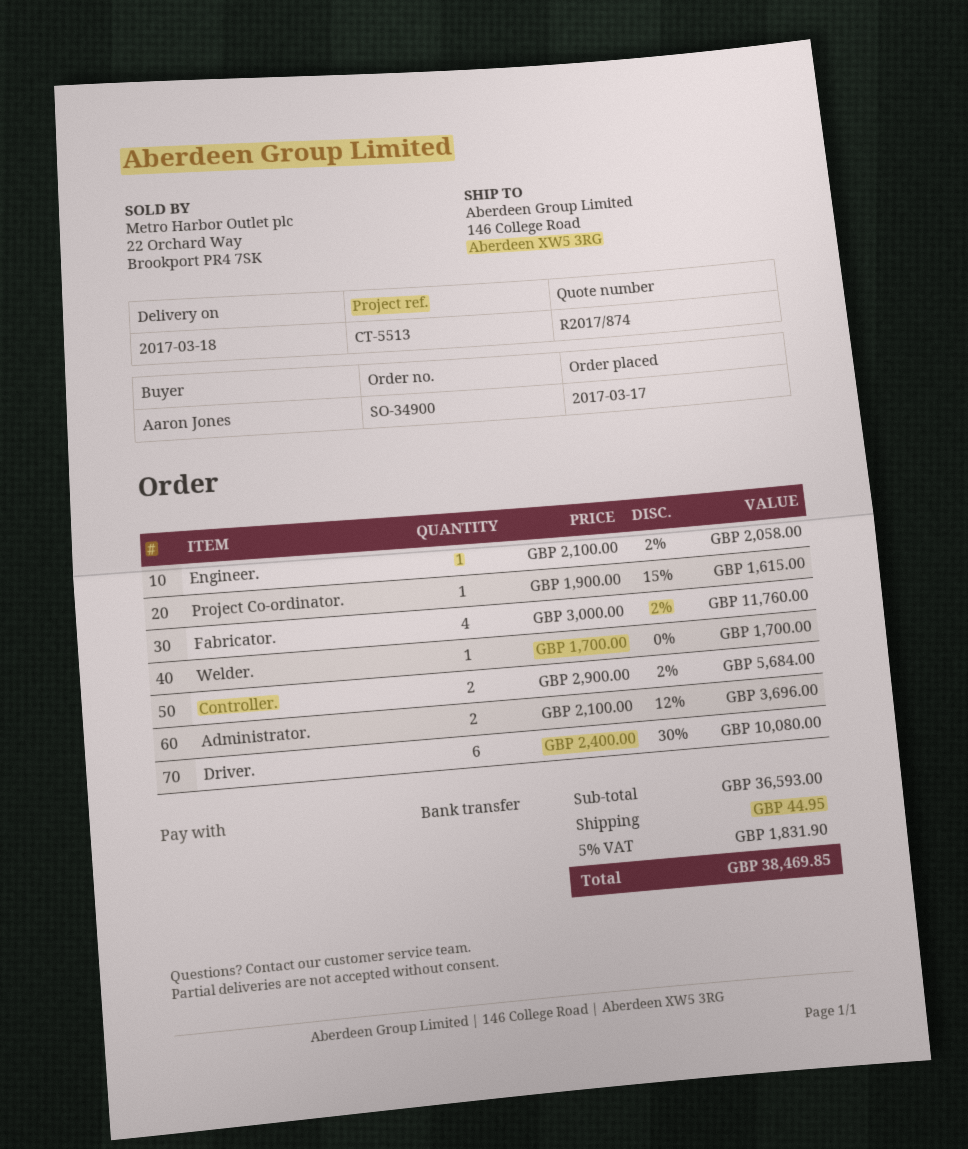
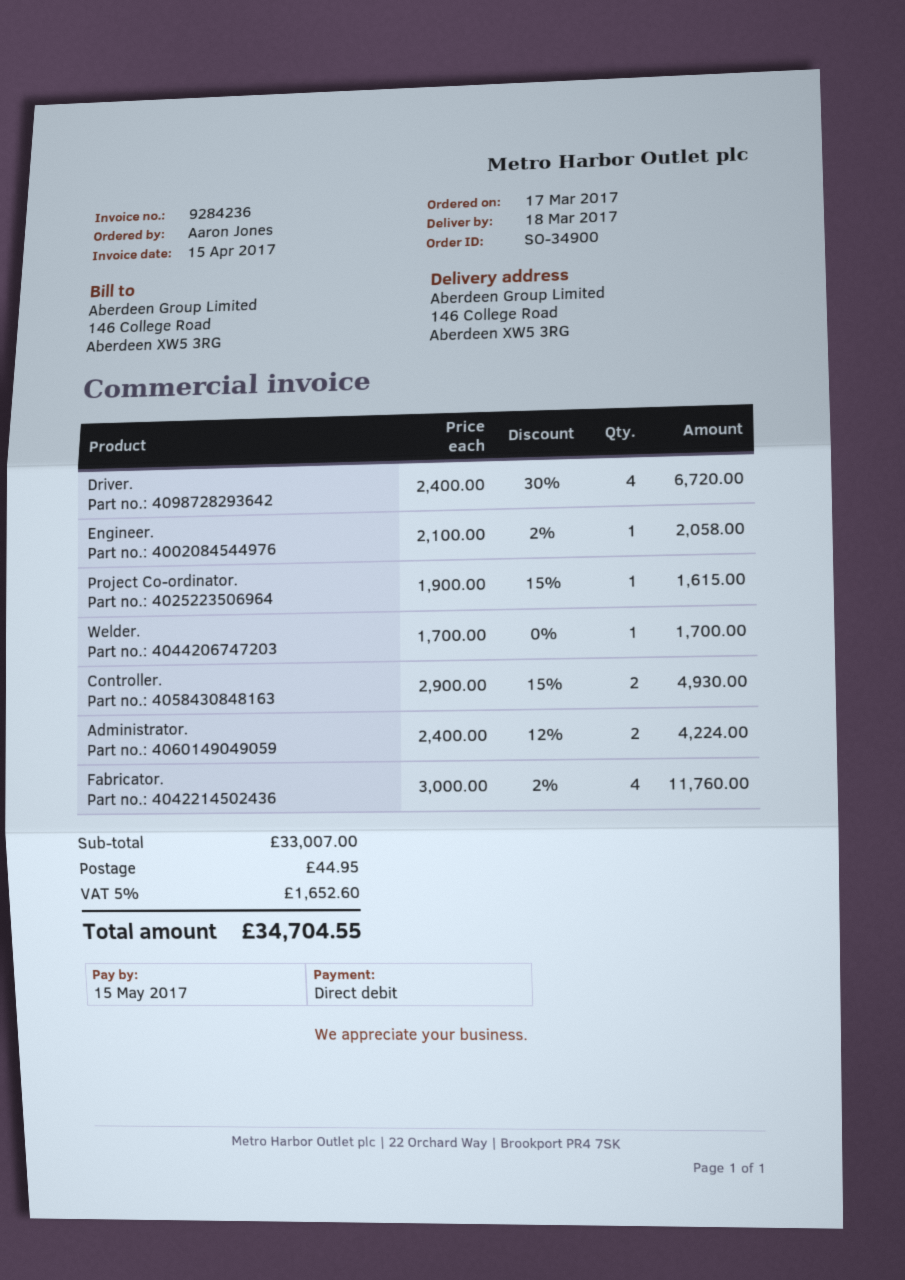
payment method: bank transfer -> direct debit
Controller.: 2 x 2900.00 - 2% = 5684.00 -> 2 x 2900.00 - 15% = 4930.00
Administrator.: 2 x 2100.00 - 12% = 3696.00 -> 2 x 2400.00 - 12% = 4224.00
Driver.: 6 x 2400.00 - 30% = 10080.00 -> 4 x 2400.00 - 30% = 6720.00
subtotal: 36593.00 -> 33007.00
tax: 5% = 1831.90 -> 5% = 1652.60
total: 38469.85 -> 34704.55

